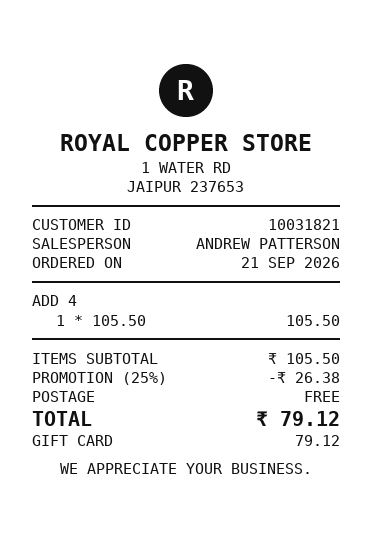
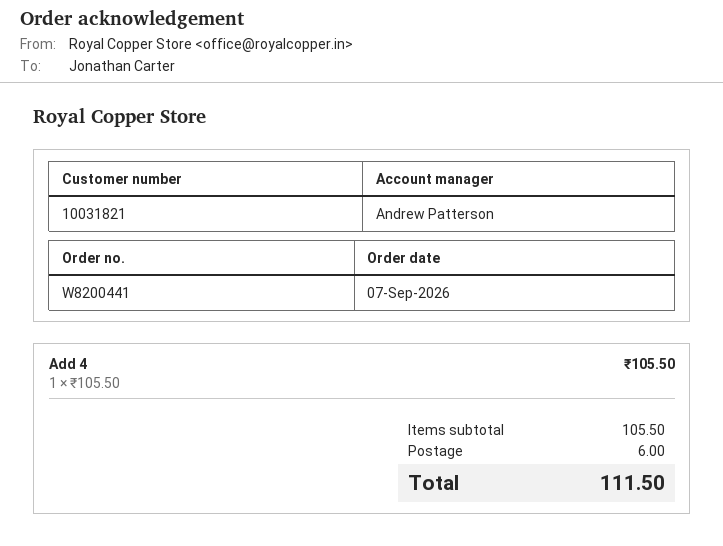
order date: 2026-09-21 -> 2026-09-07
discount: 25% = 26.38 -> none
shipping: 0.00 -> 6.00
total: 79.12 -> 111.50

